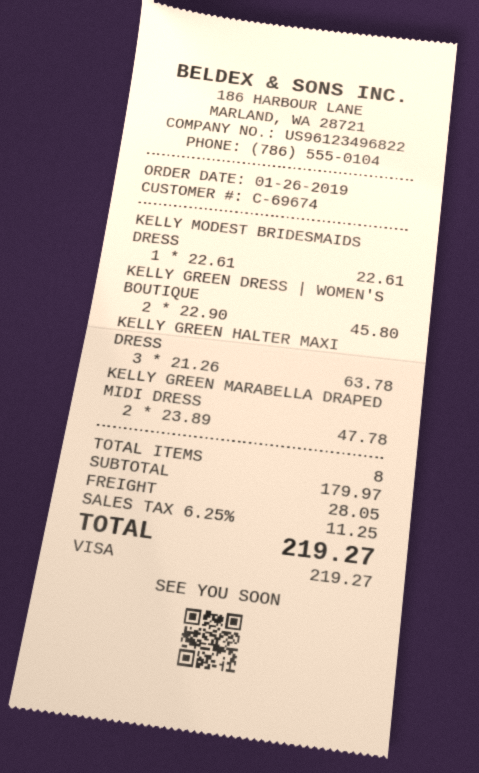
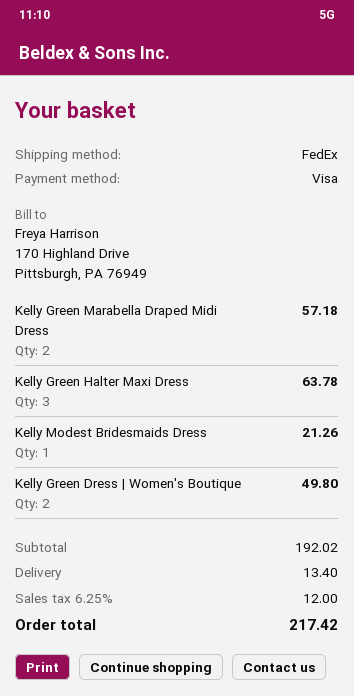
KELLY MODEST BRIDESMAIDS DRESS: 1 for 22.61 -> 1 for 21.26
KELLY GREEN DRESS | WOMEN'S BOUTIQUE: 2 for 45.80 -> 2 for 49.80
KELLY GREEN MARABELLA DRAPED MIDI DRESS: 2 for 47.78 -> 2 for 57.18
subtotal: 179.97 -> 192.02
shipping: 28.05 -> 13.40
tax: 6.25% = 11.25 -> 6.25% = 12.00
total: 219.27 -> 217.42

